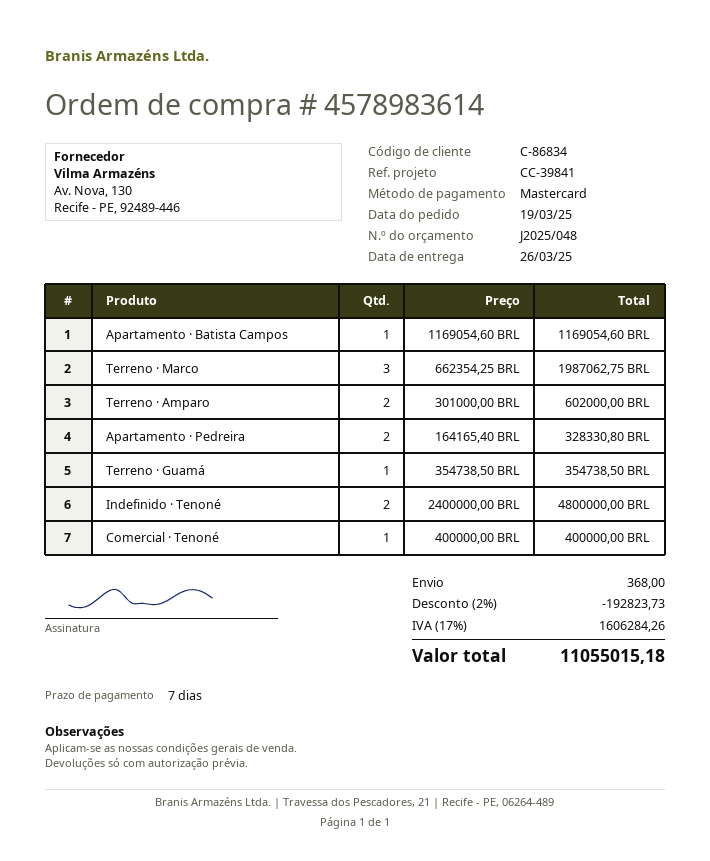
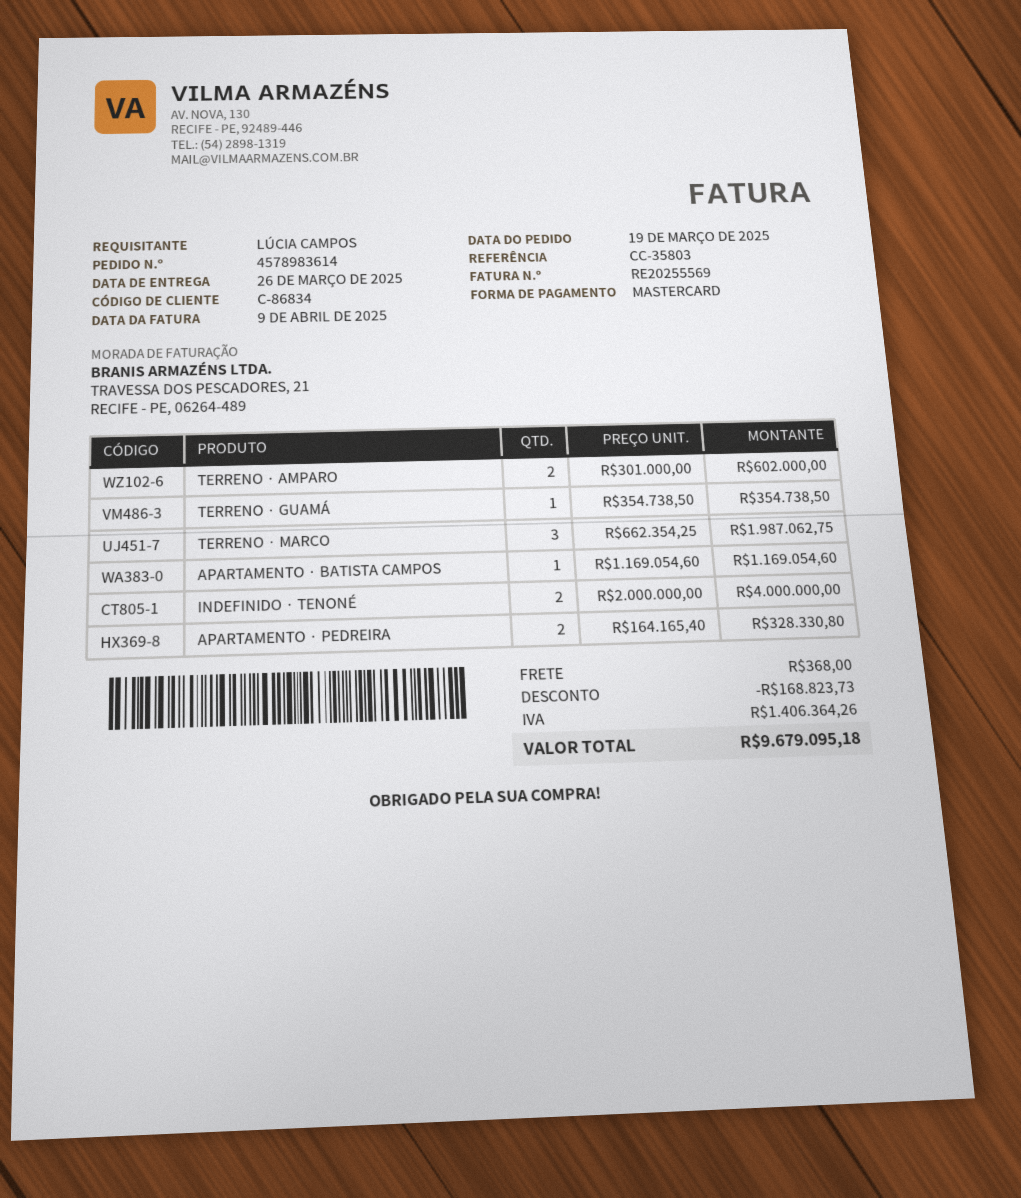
reference: CC-39841 -> CC-35803
Indefinido · Tenoné: 2 x 2400000.00 = 4800000.00 -> 2 x 2000000.00 = 4000000.00
Comercial · Tenoné: 1 x 400000.00 = 400000.00 -> none
discount: 192823.73 -> 168823.73
tax: 1606284.26 -> 1406364.26
total: 11055015.18 -> 9679095.18

